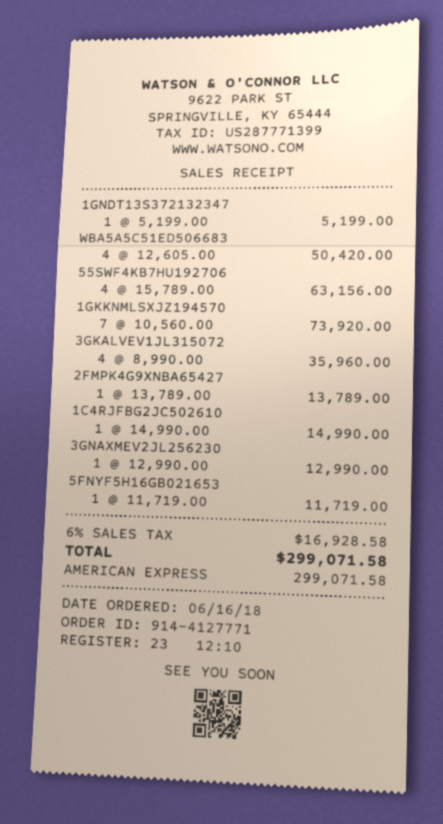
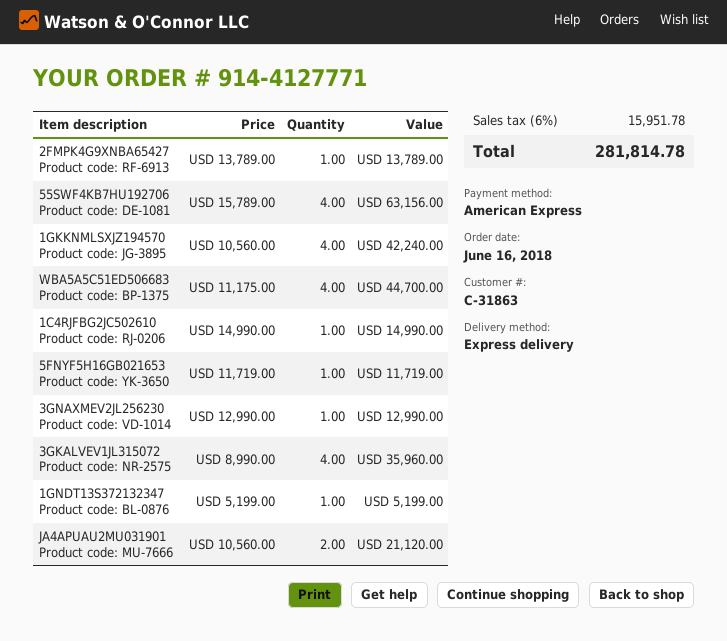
WBA5A5C51ED506683: 4 x 12605.00 = 50420.00 -> 4 x 11175.00 = 44700.00
1GKKNMLSXJZ194570: 7 x 10560.00 = 73920.00 -> 4 x 10560.00 = 42240.00
JA4APUAU2MU031901: none -> 2 x 10560.00 = 21120.00
tax: 6% = 16928.58 -> 6% = 15951.78
total: 299071.58 -> 281814.78

